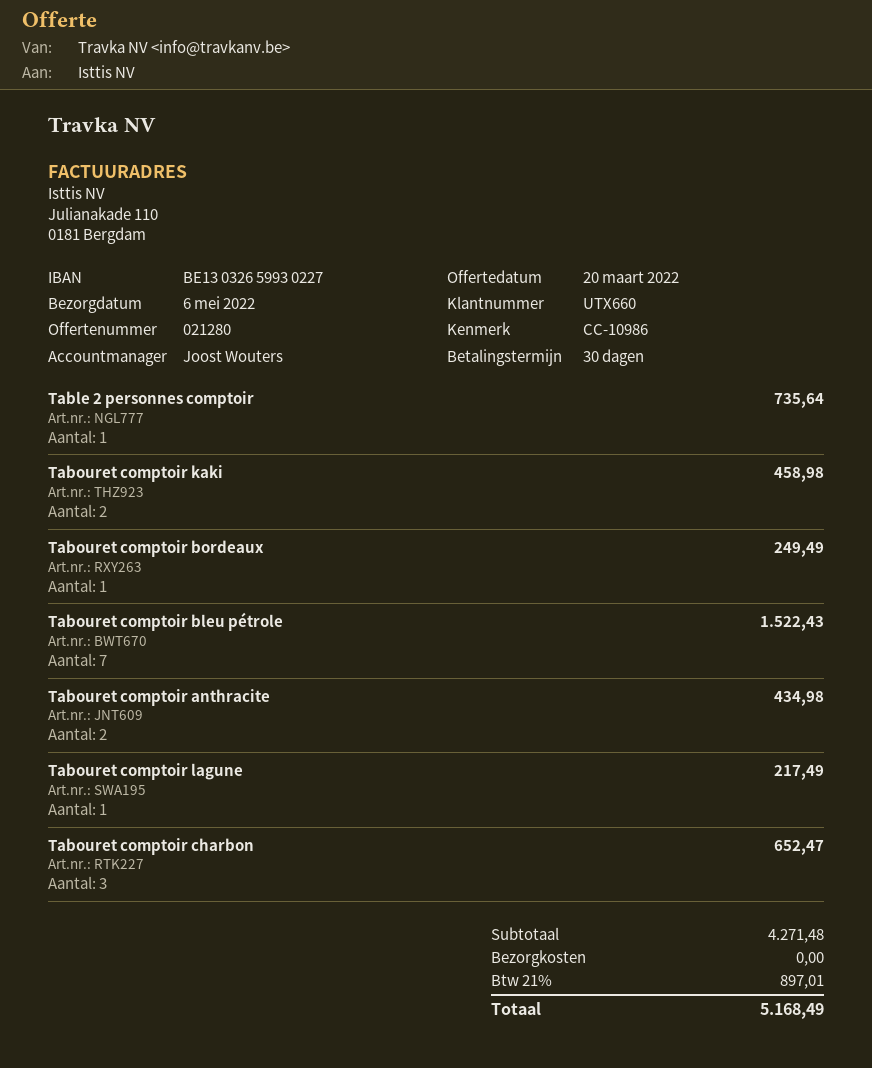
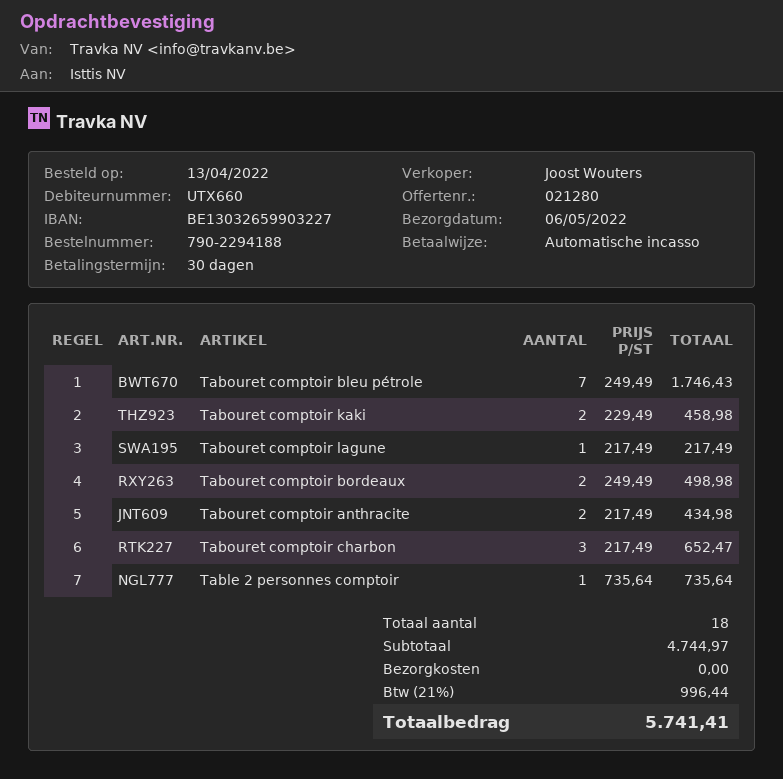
bank account: BE13032659930227 -> BE13032659903227
Tabouret comptoir bordeaux: 1 for 249.49 -> 2 for 498.98
Tabouret comptoir bleu pétrole: 7 for 1522.43 -> 7 for 1746.43
subtotal: 4271.48 -> 4744.97
tax: 21% = 897.01 -> 21% = 996.44
total: 5168.49 -> 5741.41

